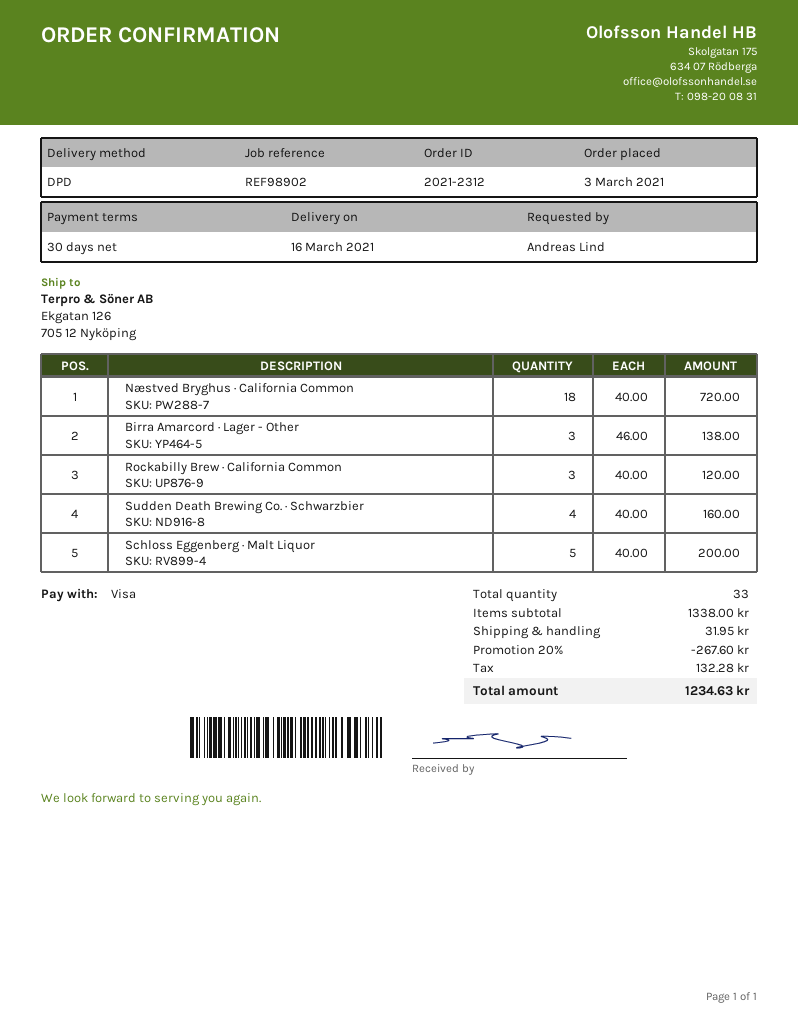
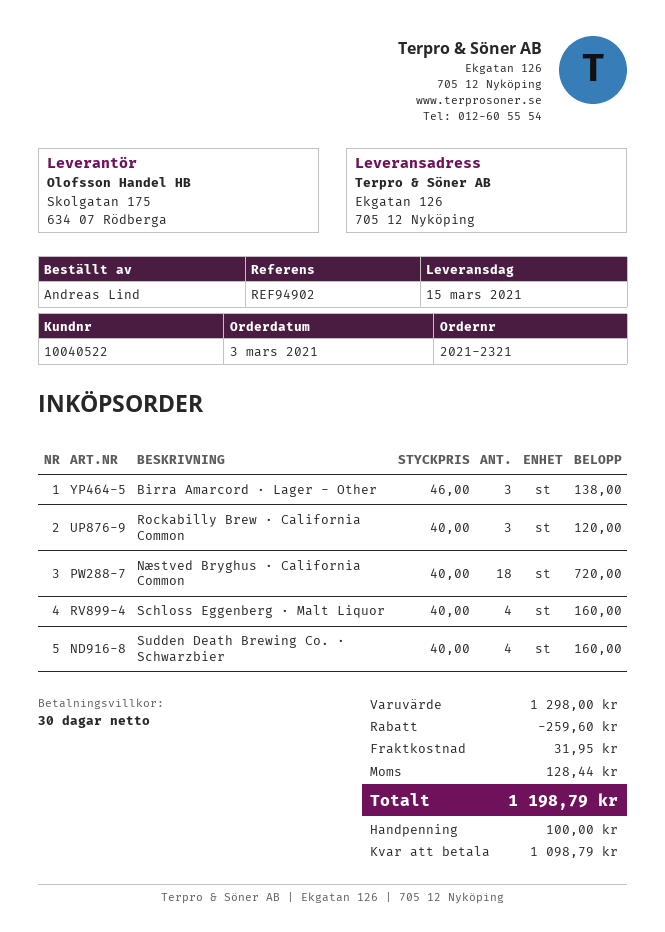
order number: 2021-2312 -> 2021-2321
delivery date: 2021-03-16 -> 2021-03-15
reference: REF98902 -> REF94902
Schloss Eggenberg · Malt Liquor: 5 x 40.00 = 200.00 -> 4 x 40.00 = 160.00
subtotal: 1338.00 -> 1298.00
discount: 267.60 -> 259.60
tax: 132.28 -> 128.44
total: 1234.63 -> 1198.79

